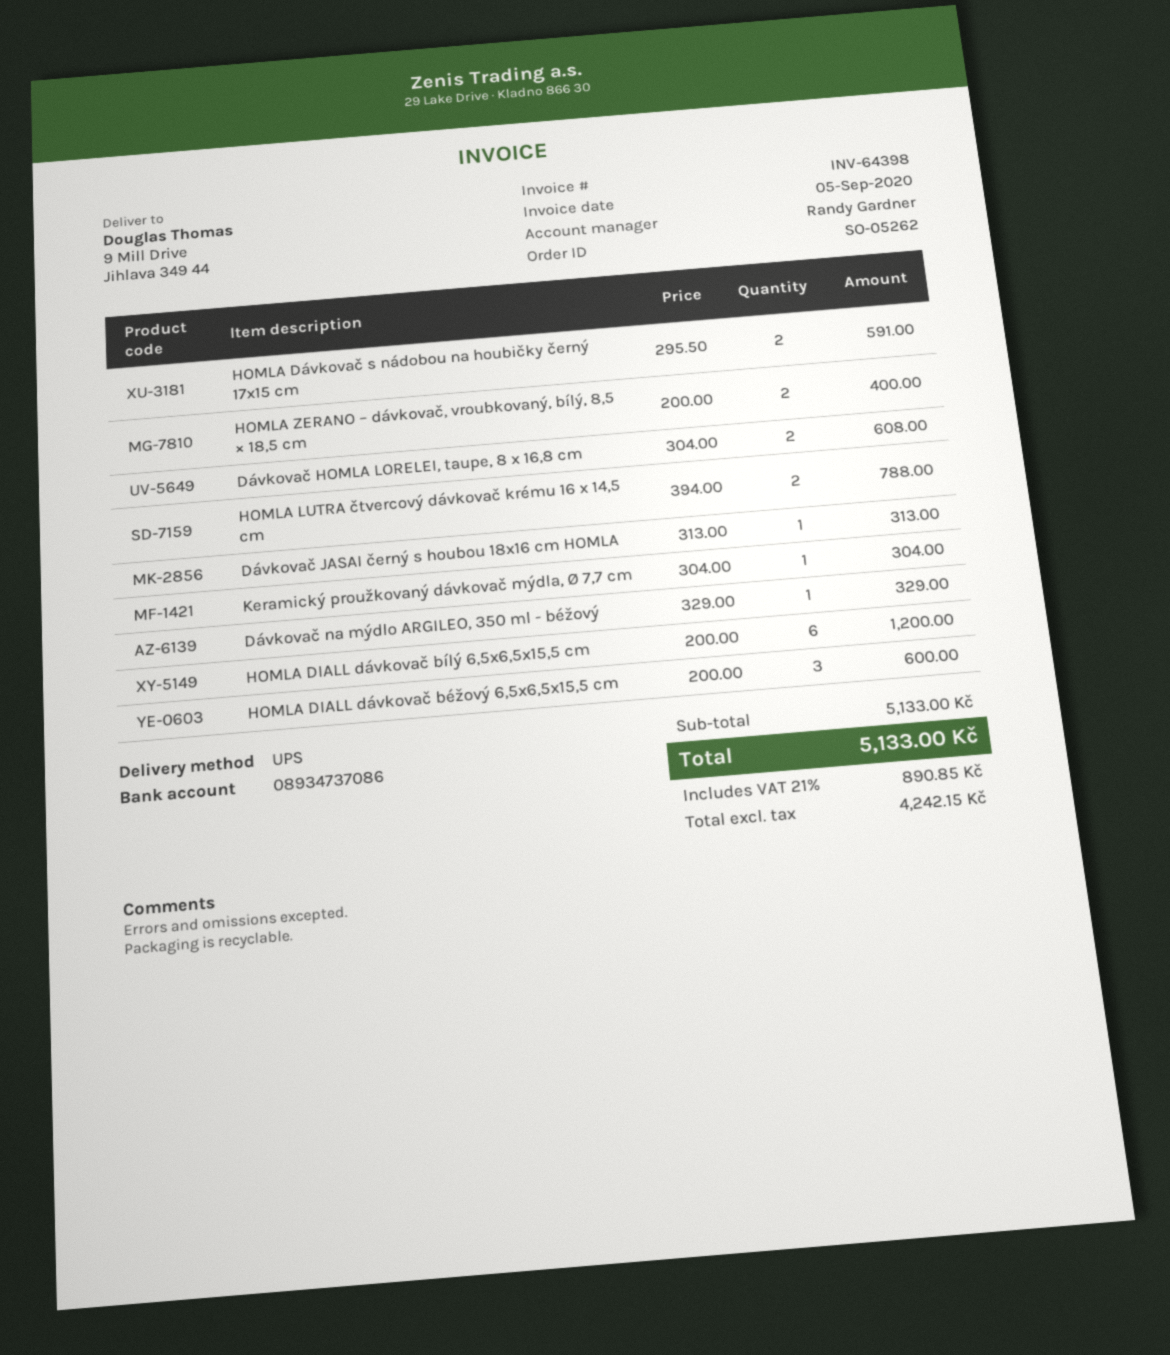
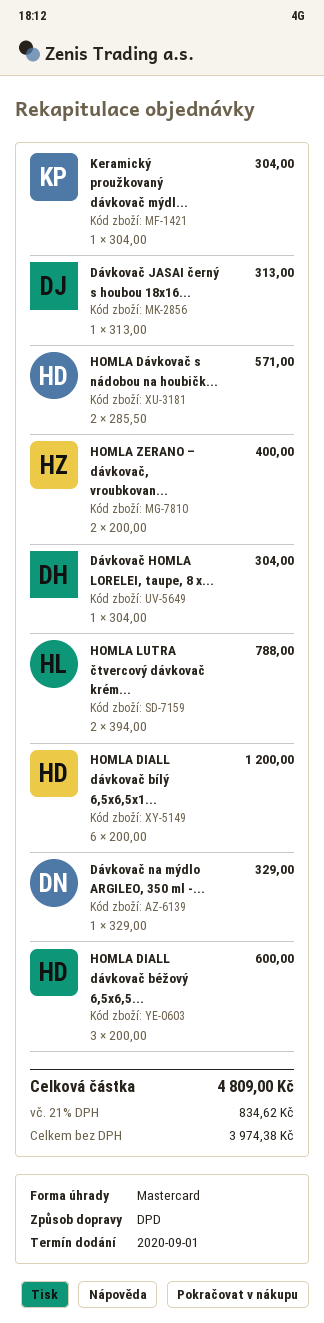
shipping method: UPS -> DPD
HOMLA Dávkovač s nádobou na houbičky černý 17x15 cm: 2 x 295.50 = 591.00 -> 2 x 285.50 = 571.00
Dávkovač HOMLA LORELEI, taupe, 8 x 16,8 cm: 2 x 304.00 = 608.00 -> 1 x 304.00 = 304.00
net: 4242.15 -> 3974.38
tax: 21% = 890.85 -> 21% = 834.62
total: 5133.00 -> 4809.00

